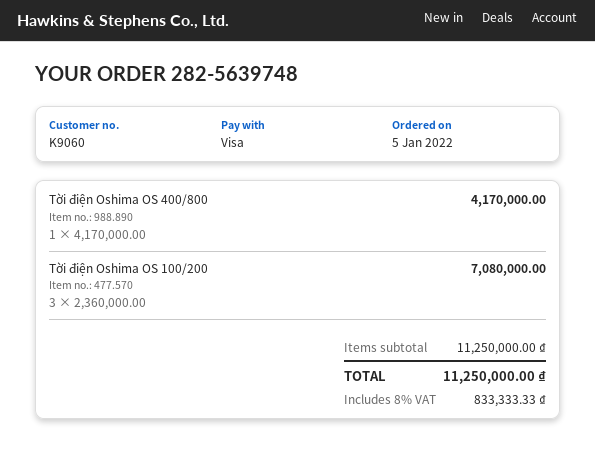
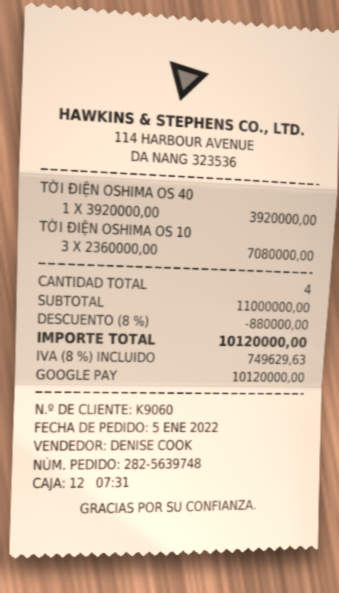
payment method: Visa -> Google Pay
Tời điện Oshima OS 400/800: 1 x 4170000.00 = 4170000.00 -> 1 x 3920000.00 = 3920000.00
subtotal: 11250000.00 -> 11000000.00
discount: none -> 8% = 880000.00
tax: 8% = 833333.33 -> 8% = 749629.63
total: 11250000.00 -> 10120000.00

